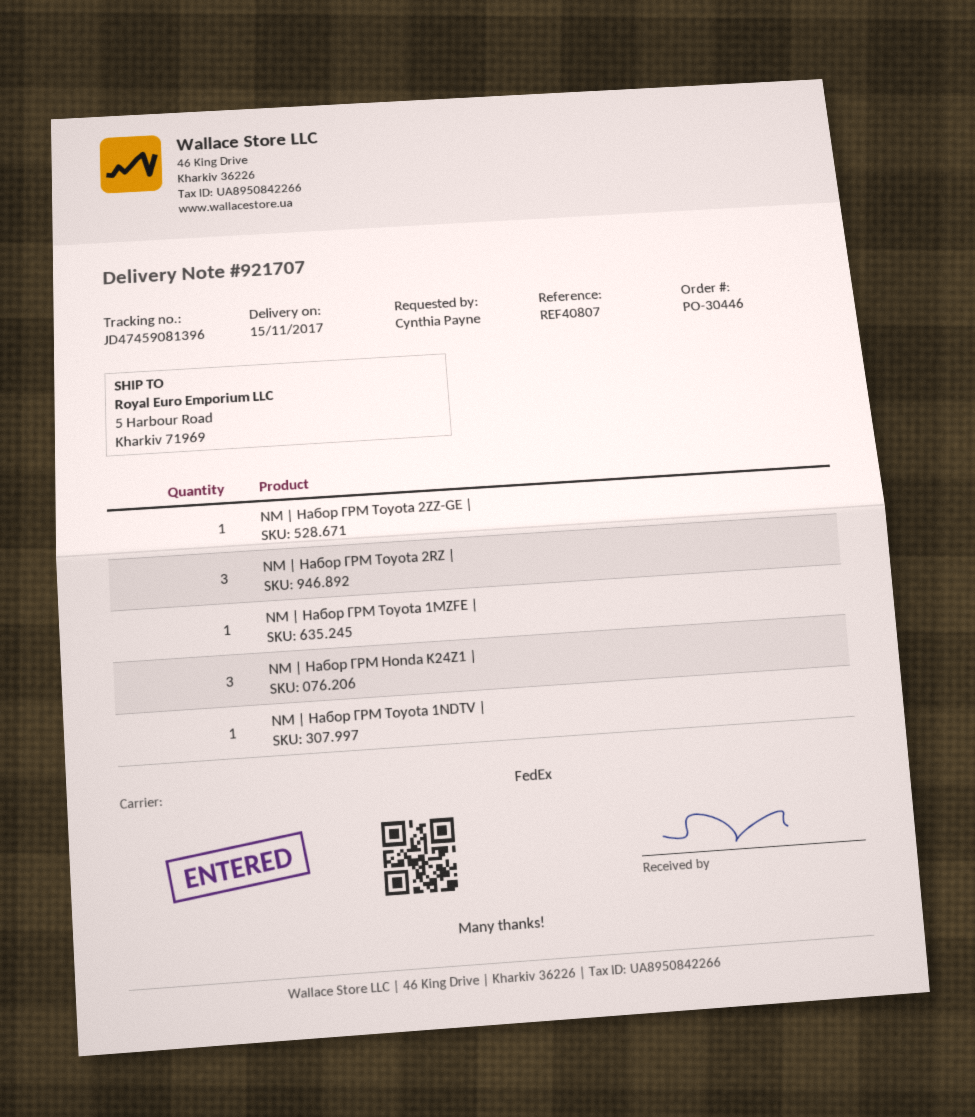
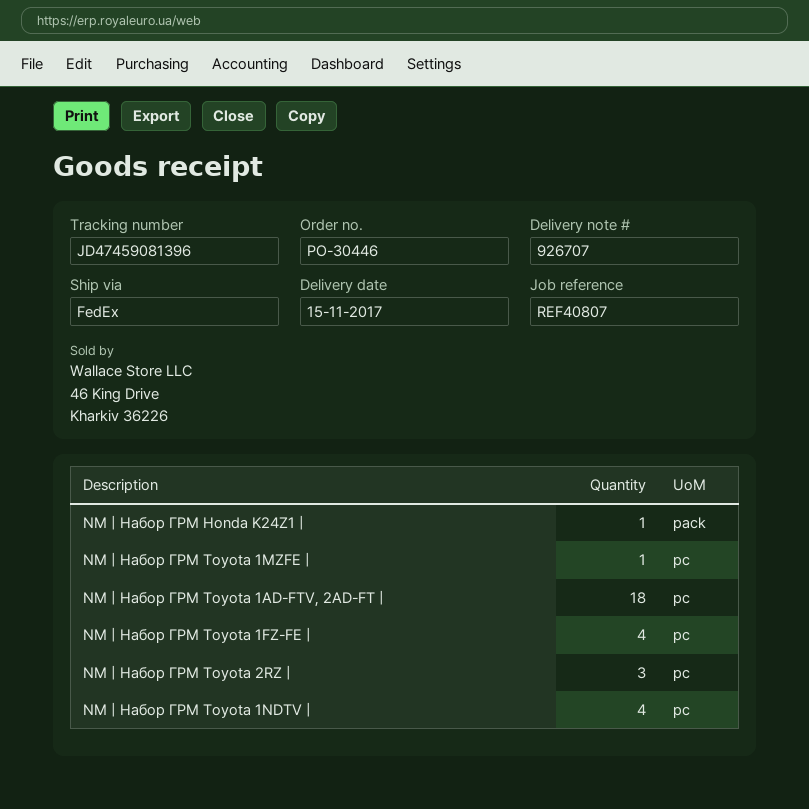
delivery note number: 921707 -> 926707
NM | Набор ГРМ Toyota 2ZZ-GE |: 1 -> none
NM | Набор ГРМ Honda K24Z1 |: 3 -> 1
NM | Набор ГРМ Toyota 1NDTV |: 1 -> 4
NM | Набор ГРМ Toyota 1AD-FTV, 2AD-FT |: none -> 18
NM | Набор ГРМ Toyota 1FZ-FE |: none -> 4

